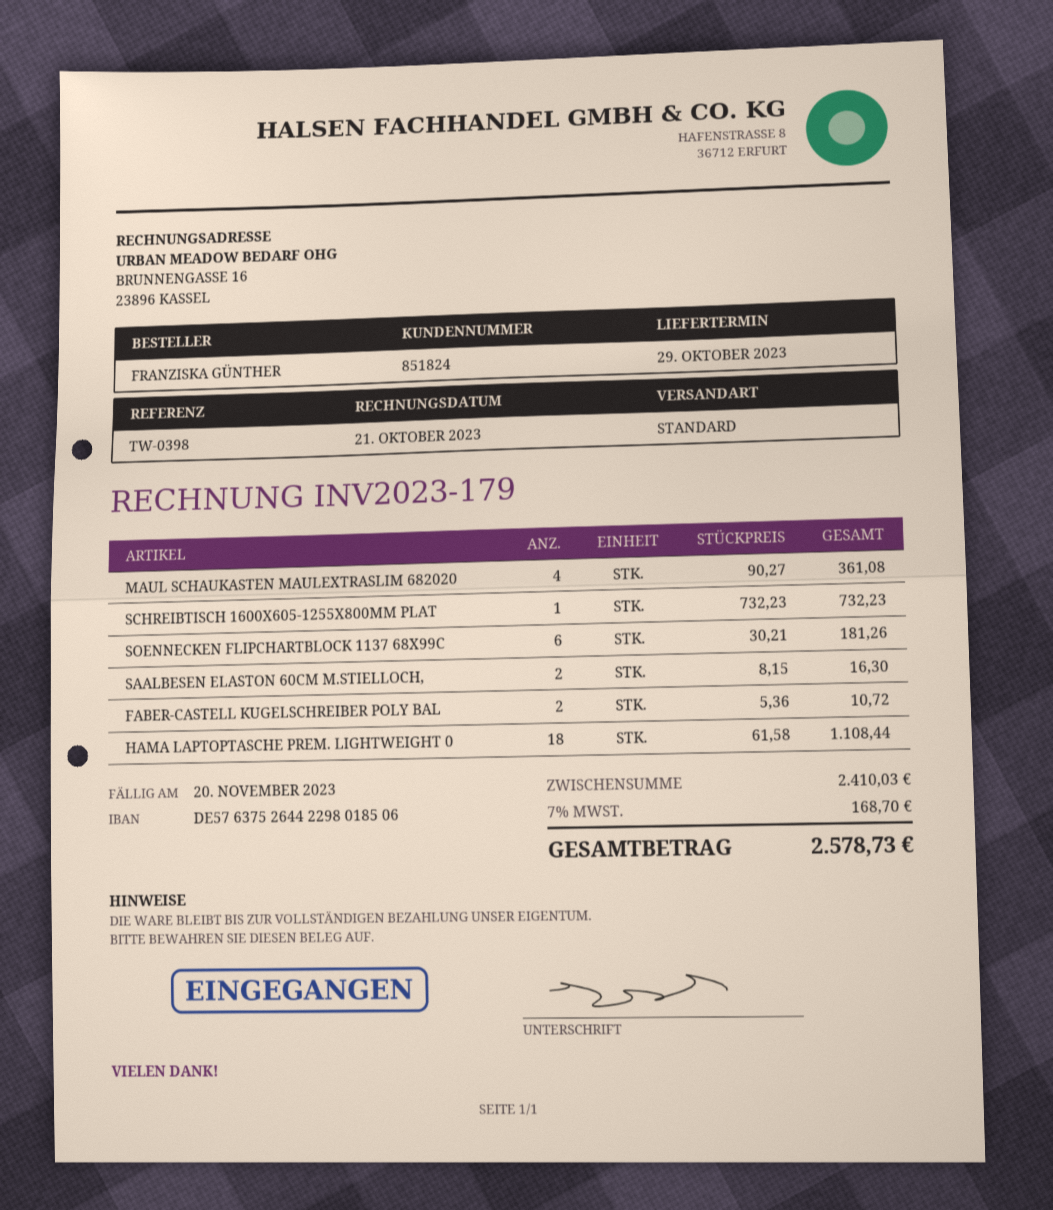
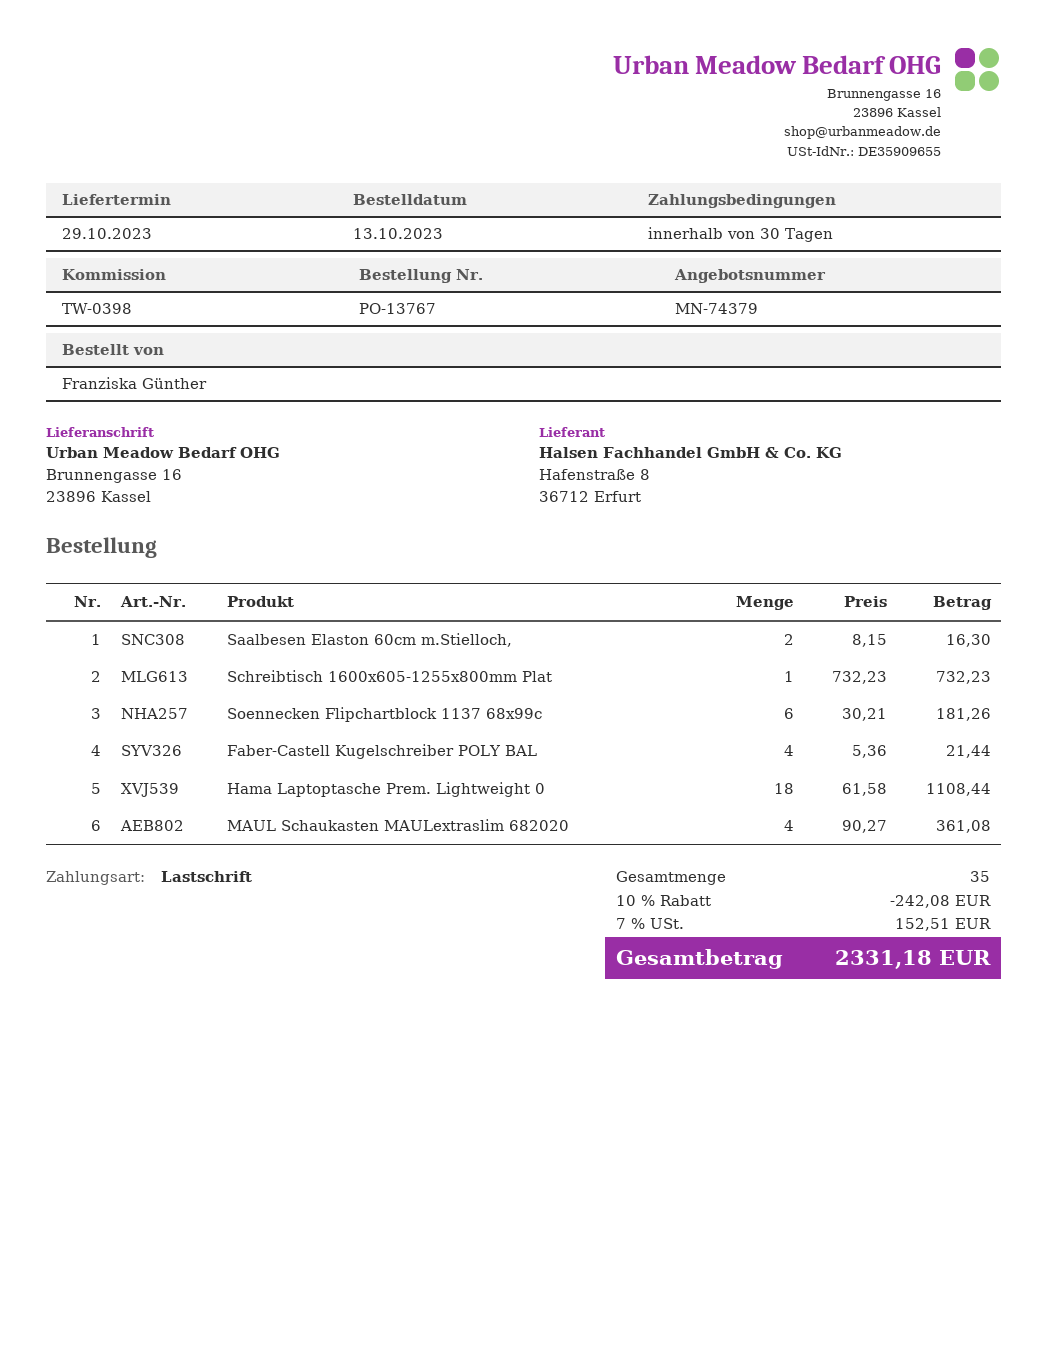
FABER-CASTELL KUGELSCHREIBER POLY BAL: 2 x 5.36 = 10.72 -> 4 x 5.36 = 21.44
discount: none -> 10% = 242.08
tax: 7% = 168.70 -> 7% = 152.51
total: 2578.73 -> 2331.18

